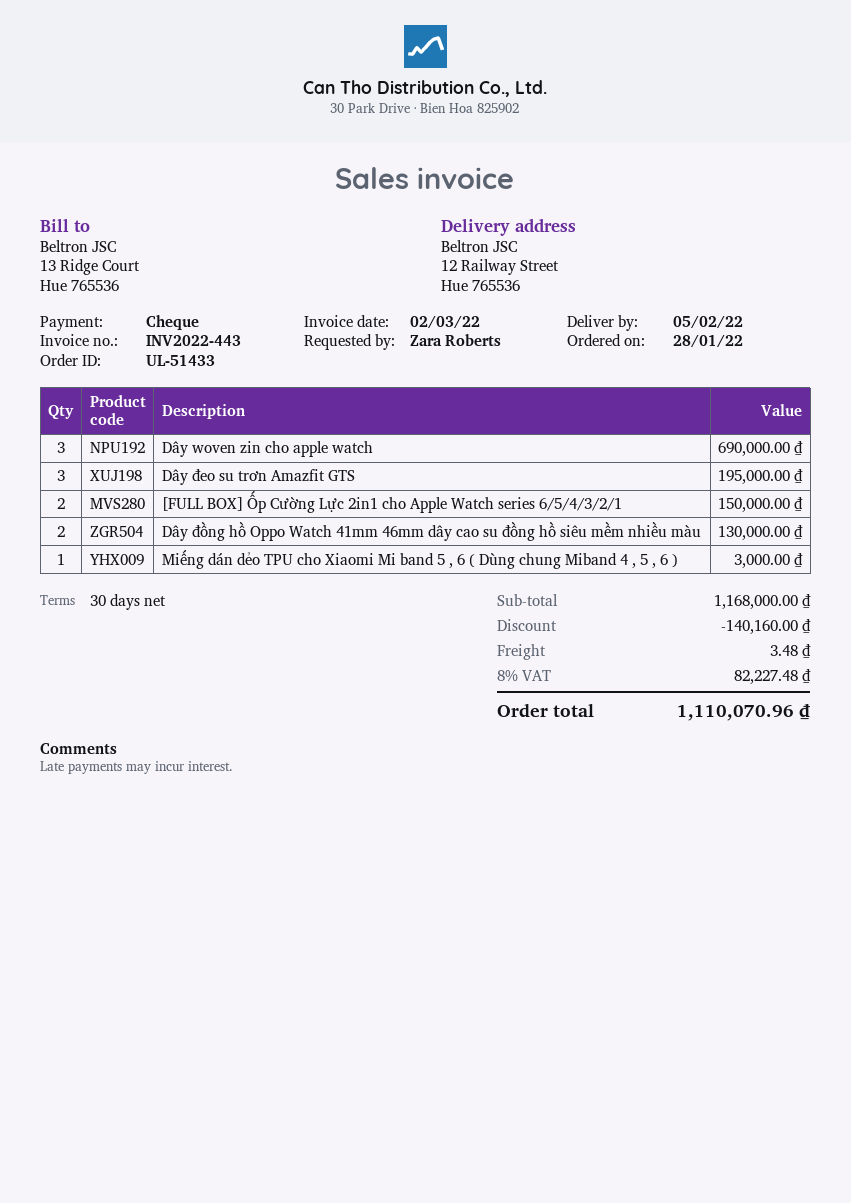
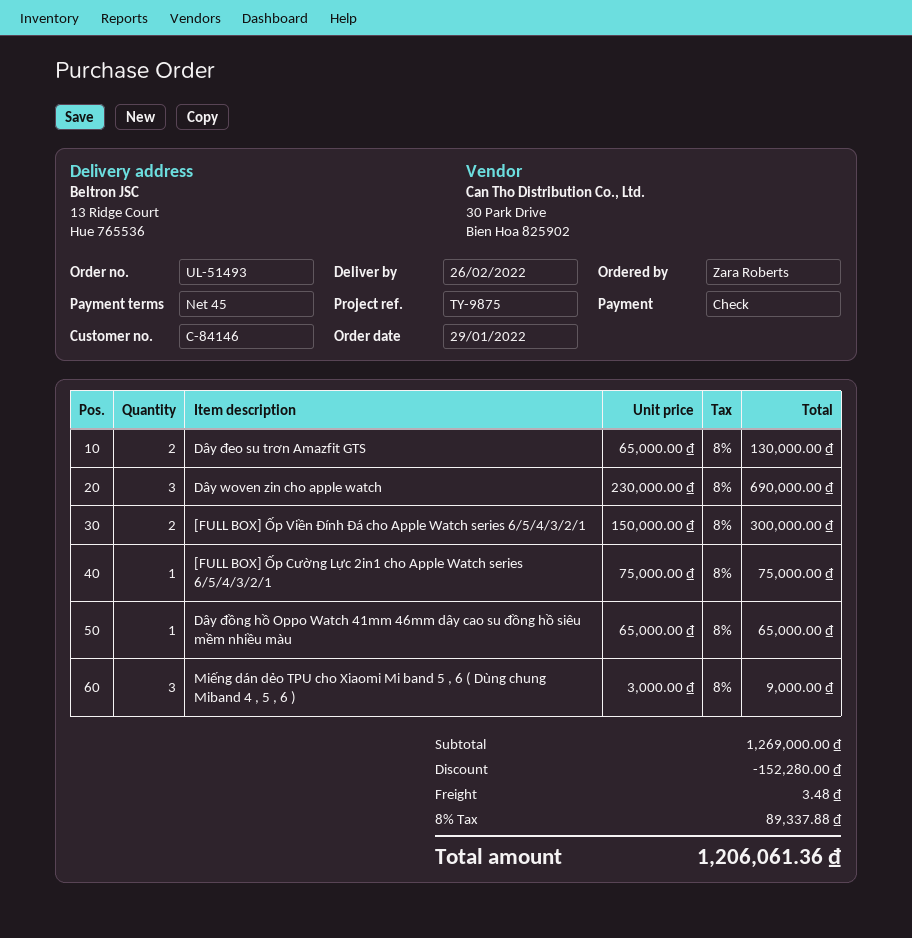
order number: UL-51433 -> UL-51493
order date: 2022-01-28 -> 2022-01-29
delivery date: 2022-02-05 -> 2022-02-26
payment terms: 30 days -> 45 days
ship to: 12 Railway Street, Hue 765536 -> 13 Ridge Court, Hue 765536
Dây đeo su trơn Amazfit GTS: 3 for 195000.00 -> 2 for 130000.00
[FULL BOX] Ốp Cường Lực 2in1 cho Apple Watch series 6/5/4/3/2/1: 2 for 150000.00 -> 1 for 75000.00
Dây đồng hồ Oppo Watch 41mm 46mm dây cao su đồng hồ siêu mềm nhiều màu: 2 for 130000.00 -> 1 for 65000.00
Miếng dán dẻo TPU cho Xiaomi Mi band 5 , 6 ( Dùng chung Miband 4 , 5 , 6 ): 1 for 3000.00 -> 3 for 9000.00
[FULL BOX] Ốp Viền Đính Đá cho Apple Watch series 6/5/4/3/2/1: none -> 2 for 300000.00
subtotal: 1168000.00 -> 1269000.00
discount: 140160.00 -> 152280.00
tax: 8% = 82227.48 -> 8% = 89337.88
total: 1110070.96 -> 1206061.36

